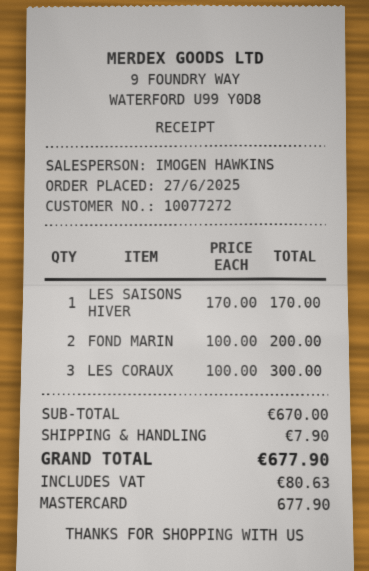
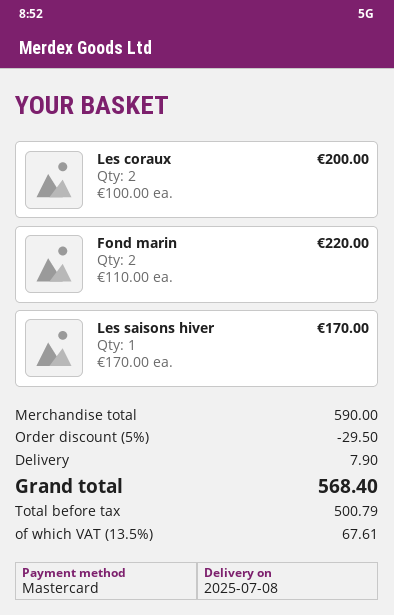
FOND MARIN: 2 x 100.00 = 200.00 -> 2 x 110.00 = 220.00
LES CORAUX: 3 x 100.00 = 300.00 -> 2 x 100.00 = 200.00
subtotal: 670.00 -> 590.00
discount: none -> 5% = 29.50
tax: 80.63 -> 67.61
total: 677.90 -> 568.40

